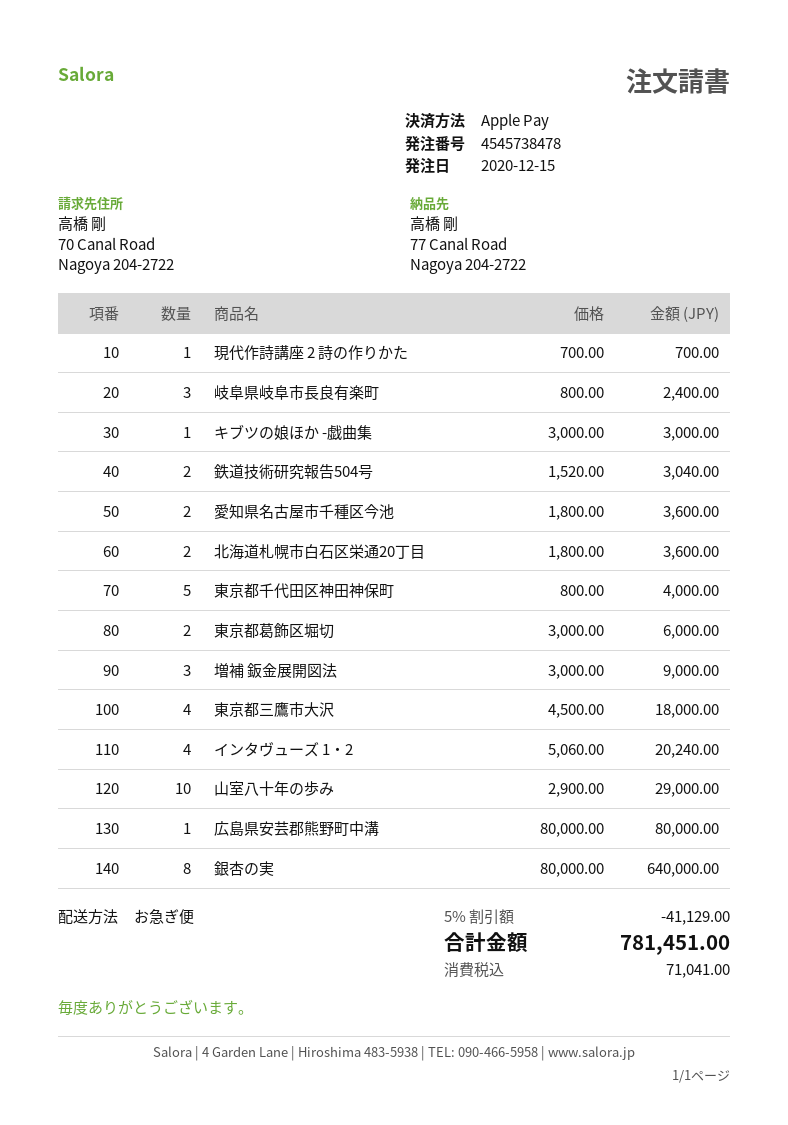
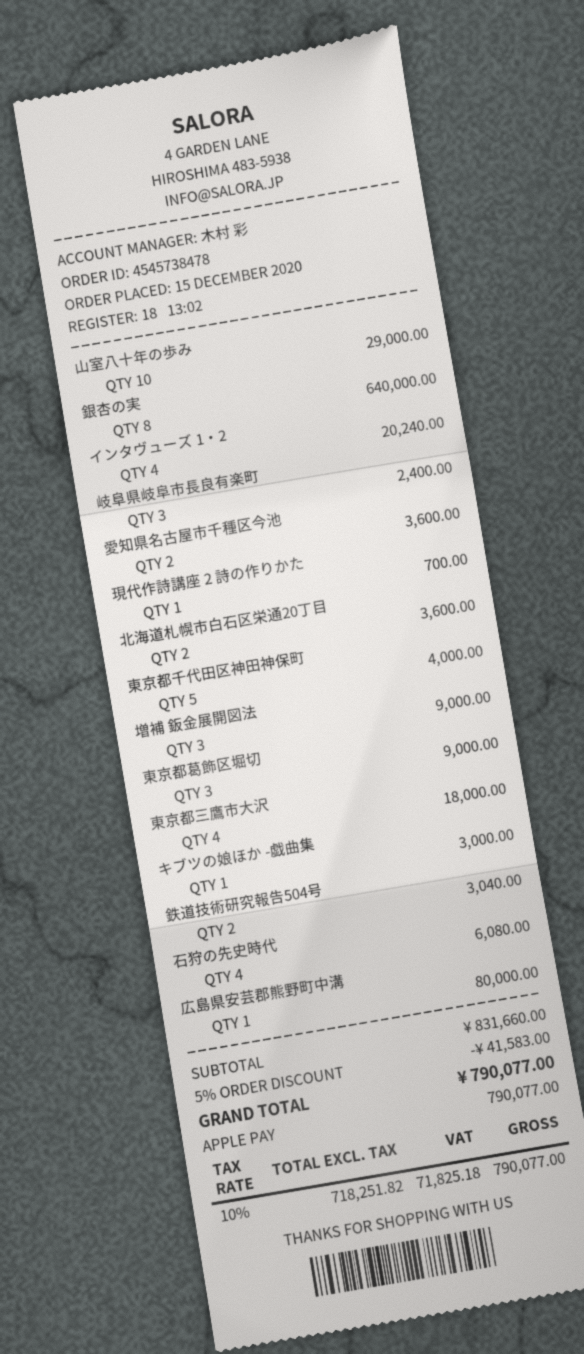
東京都葛飾区堀切: 2 for 6000.00 -> 3 for 9000.00
石狩の先史時代: none -> 4 for 6080.00
discount: 5% = 41129.00 -> 5% = 41583.00
tax: 71041.00 -> 71825.18
total: 781451.00 -> 790077.00

